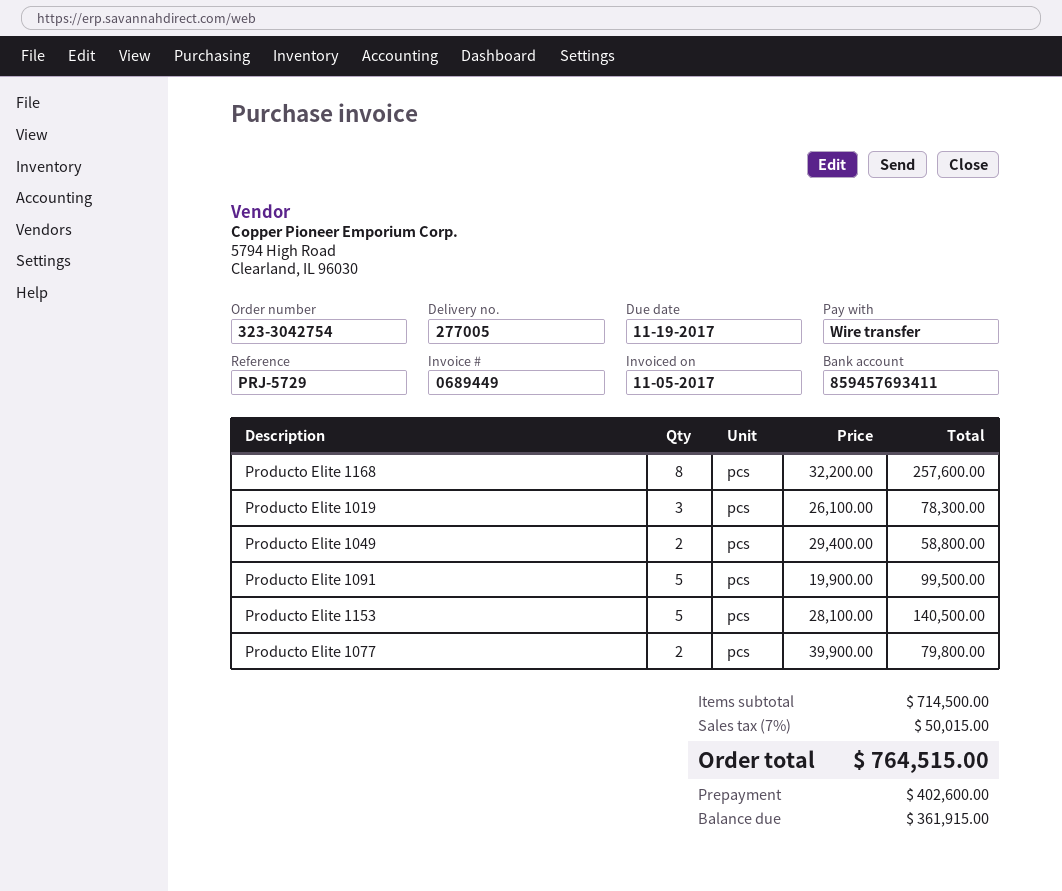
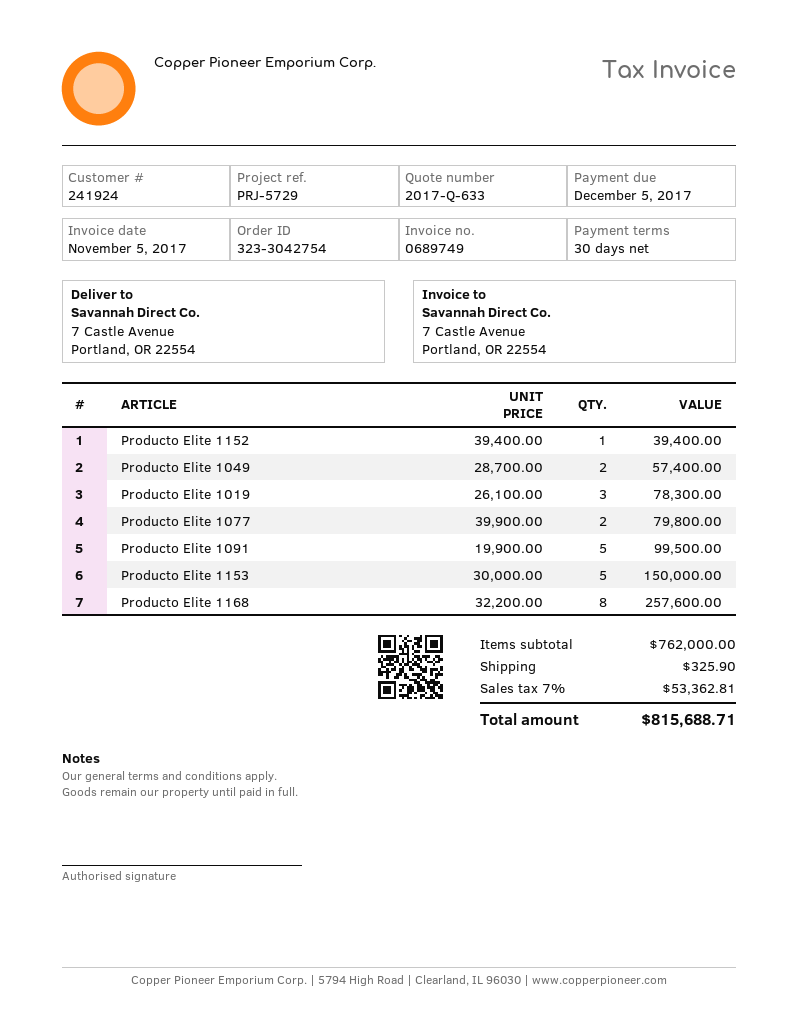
invoice number: 0689449 -> 0689749
due date: 2017-11-19 -> 2017-12-05
Producto Elite 1049: 2 x 29400.00 = 58800.00 -> 2 x 28700.00 = 57400.00
Producto Elite 1153: 5 x 28100.00 = 140500.00 -> 5 x 30000.00 = 150000.00
Producto Elite 1152: none -> 1 x 39400.00 = 39400.00
subtotal: 714500.00 -> 762000.00
shipping: none -> 325.90
tax: 7% = 50015.00 -> 7% = 53362.81
total: 764515.00 -> 815688.71

